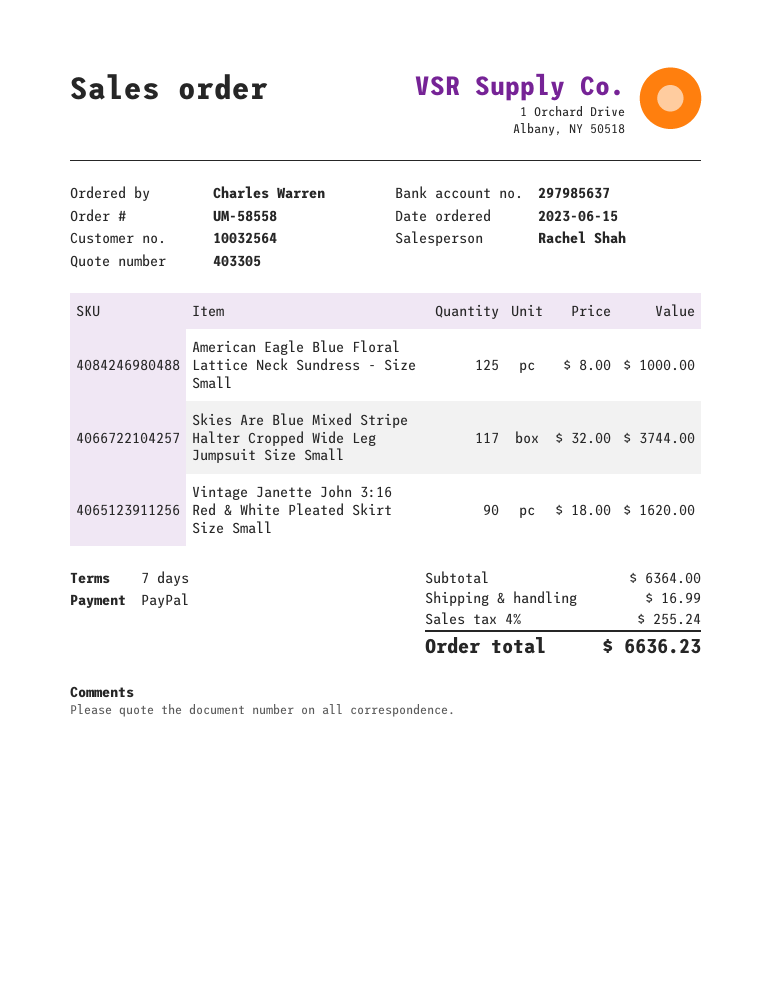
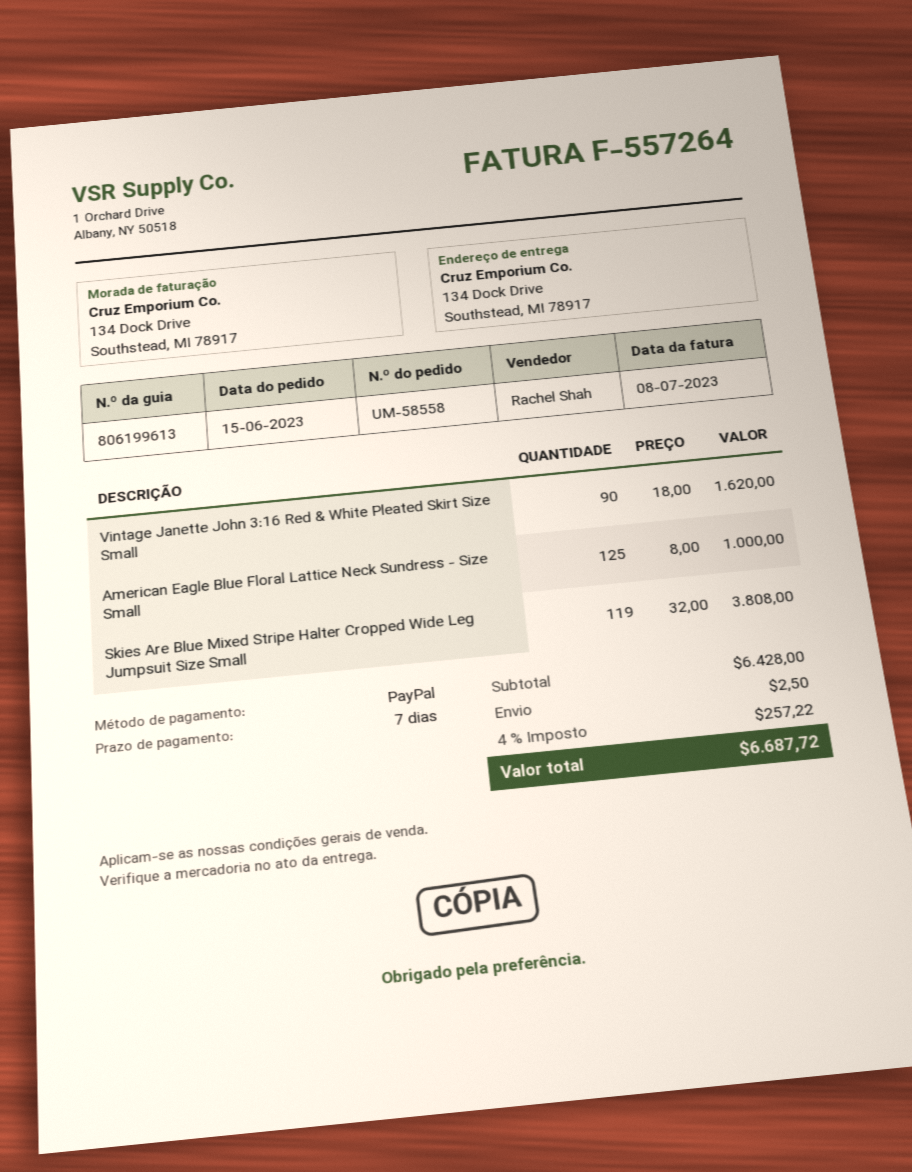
Skies Are Blue Mixed Stripe Halter Cropped Wide Leg Jumpsuit Size Small: 117 x 32.00 = 3744.00 -> 119 x 32.00 = 3808.00
subtotal: 6364.00 -> 6428.00
shipping: 16.99 -> 2.50
tax: 4% = 255.24 -> 4% = 257.22
total: 6636.23 -> 6687.72

